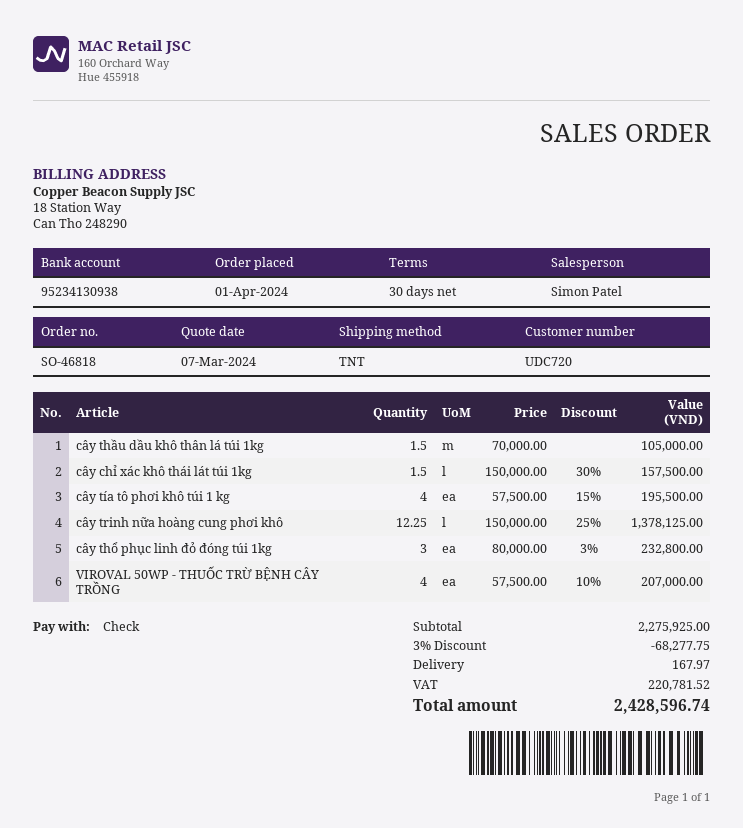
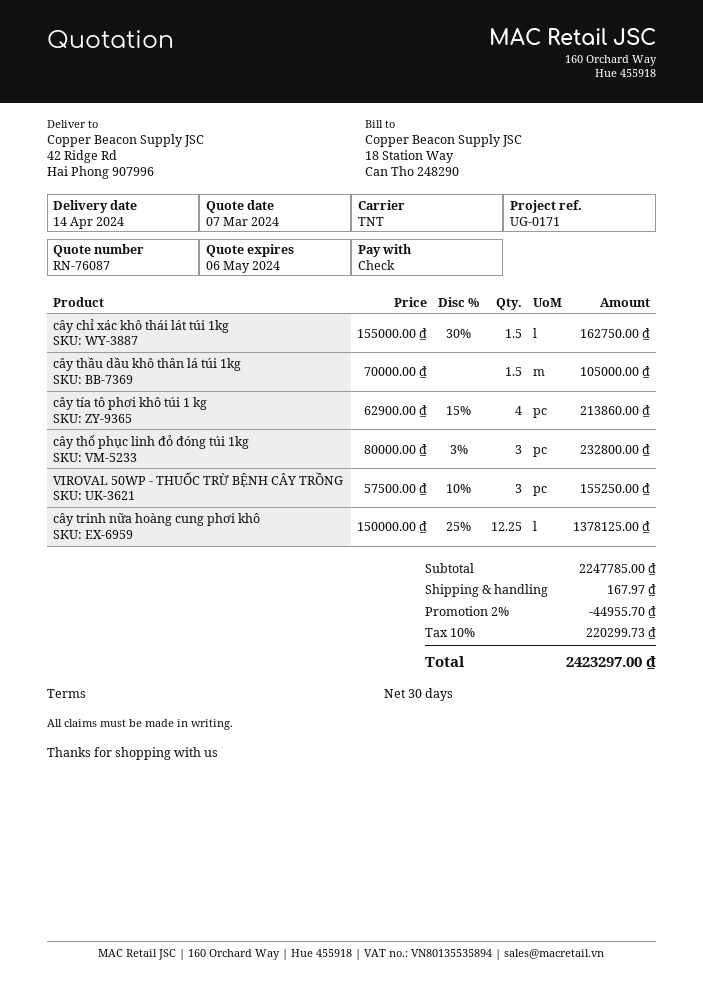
cây chỉ xác khô thái lát túi 1kg: 1.5 x 150000.00 - 30% = 157500.00 -> 1.5 x 155000.00 - 30% = 162750.00
cây tía tô phơi khô túi 1 kg: 4 x 57500.00 - 15% = 195500.00 -> 4 x 62900.00 - 15% = 213860.00
VIROVAL 50WP - THUỐC TRỪ BỆNH CÂY TRỒNG: 4 x 57500.00 - 10% = 207000.00 -> 3 x 57500.00 - 10% = 155250.00
subtotal: 2275925.00 -> 2247785.00
discount: 3% = 68277.75 -> 2% = 44955.70
tax: 220781.52 -> 220299.73
total: 2428596.74 -> 2423297.00

